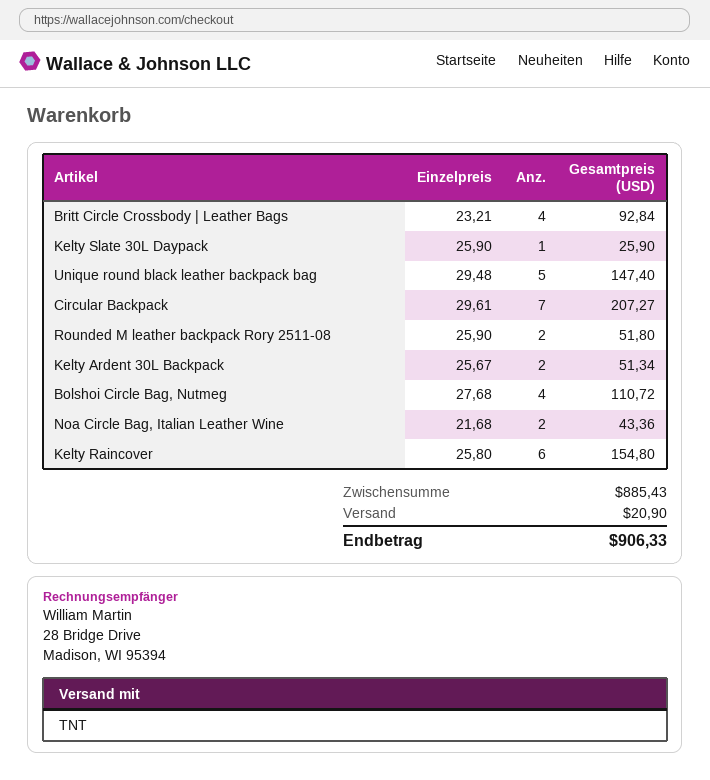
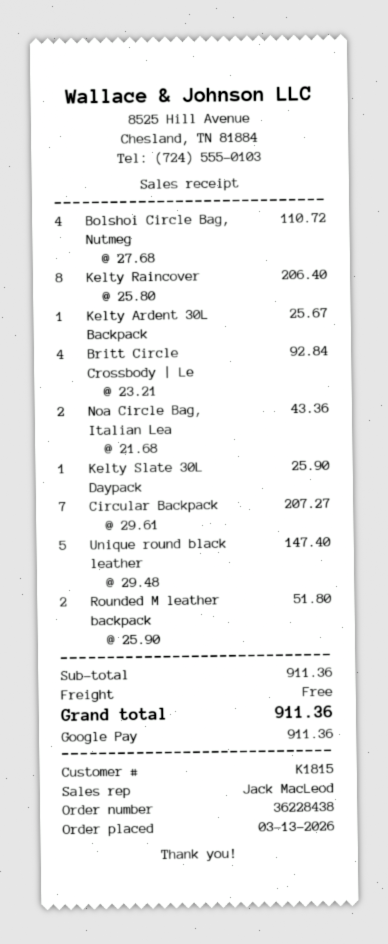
Kelty Ardent 30L Backpack: 2 x 25.67 = 51.34 -> 1 x 25.67 = 25.67
Kelty Raincover: 6 x 25.80 = 154.80 -> 8 x 25.80 = 206.40
subtotal: 885.43 -> 911.36
shipping: 20.90 -> 0.00
total: 906.33 -> 911.36

